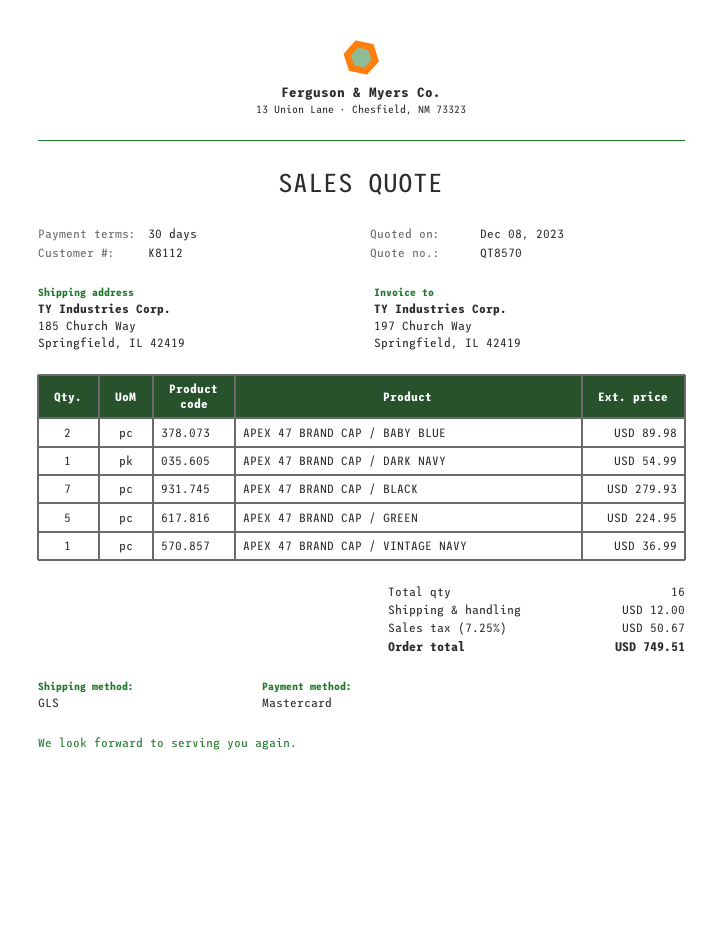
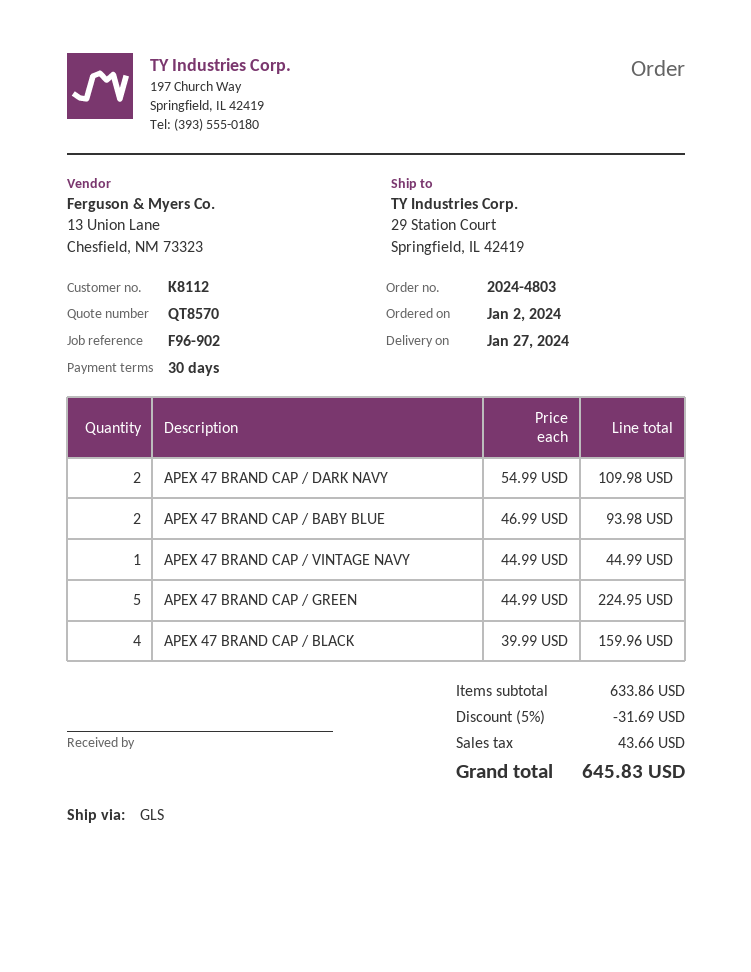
ship to: 185 Church Way, Springfield, IL 42419 -> 29 Station Court, Springfield, IL 42419
APEX 47 BRAND CAP / BABY BLUE: 2 for 89.98 -> 2 for 93.98
APEX 47 BRAND CAP / DARK NAVY: 1 for 54.99 -> 2 for 109.98
APEX 47 BRAND CAP / BLACK: 7 for 279.93 -> 4 for 159.96
APEX 47 BRAND CAP / VINTAGE NAVY: 1 for 36.99 -> 1 for 44.99
discount: none -> 5% = 31.69
shipping: 12.00 -> none
tax: 50.67 -> 43.66
total: 749.51 -> 645.83

